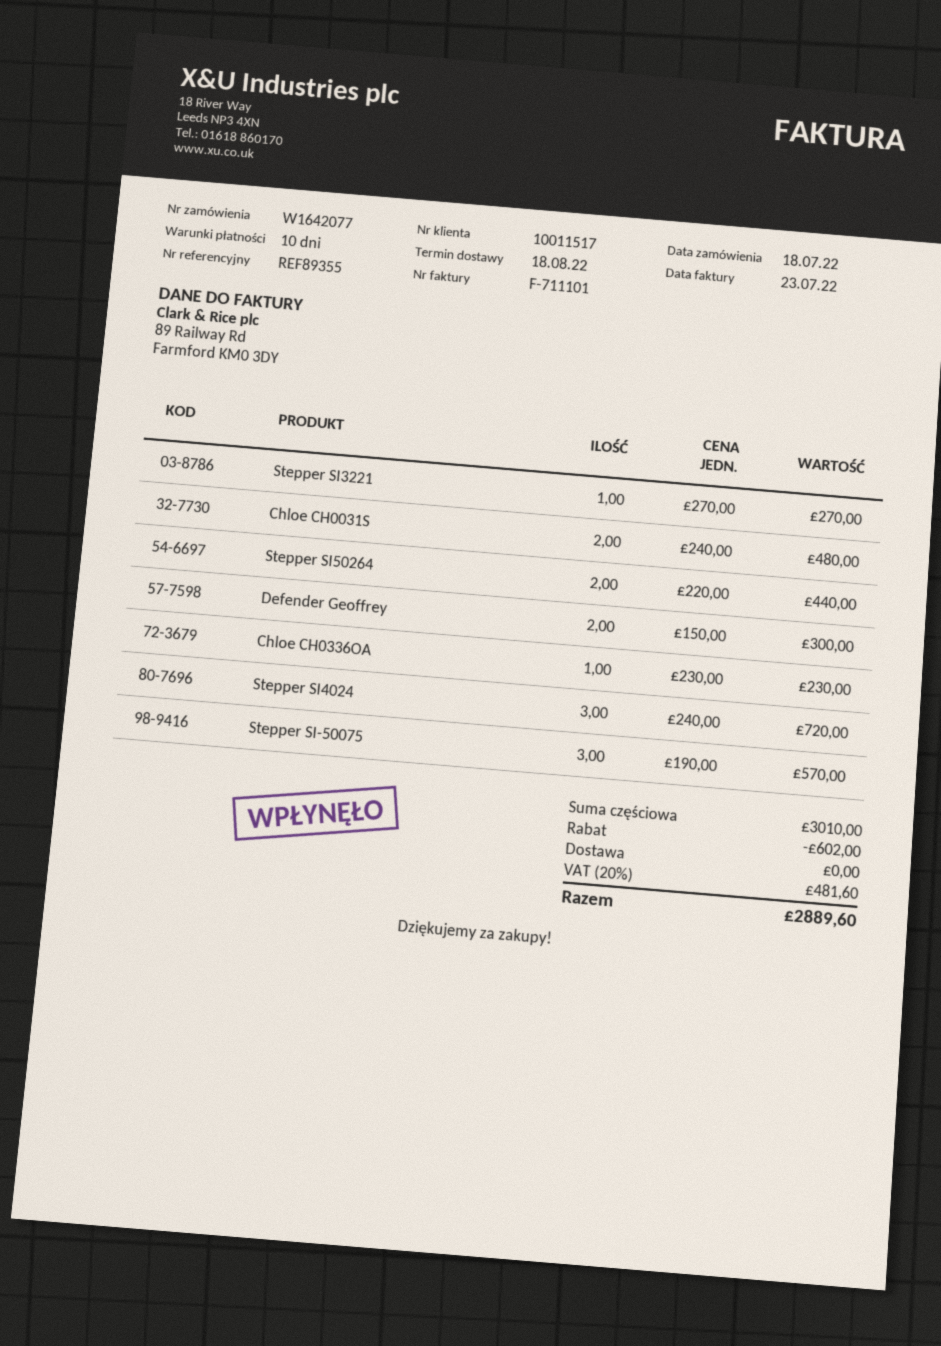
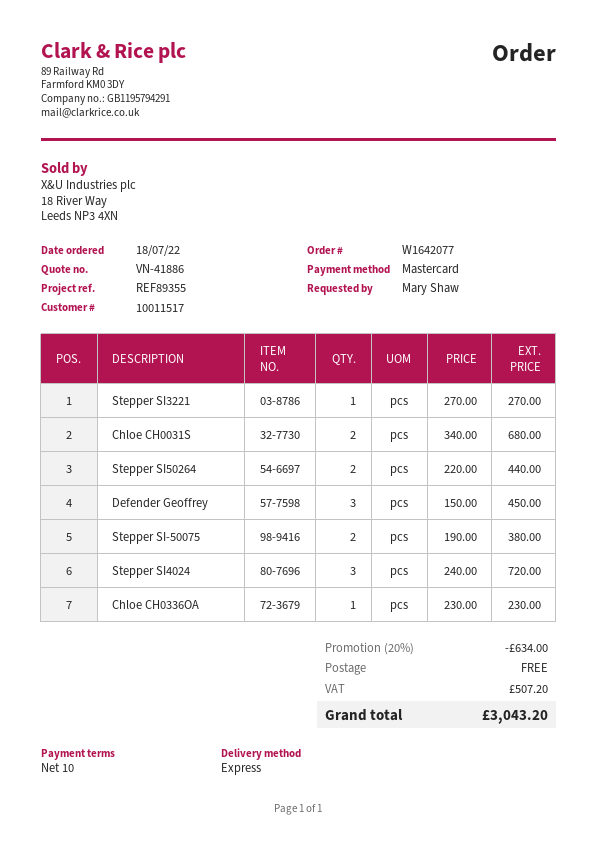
Chloe CH0031S: 2 x 240.00 = 480.00 -> 2 x 340.00 = 680.00
Defender Geoffrey: 2 x 150.00 = 300.00 -> 3 x 150.00 = 450.00
Stepper SI-50075: 3 x 190.00 = 570.00 -> 2 x 190.00 = 380.00
discount: 602.00 -> 634.00
tax: 481.60 -> 507.20
total: 2889.60 -> 3043.20

